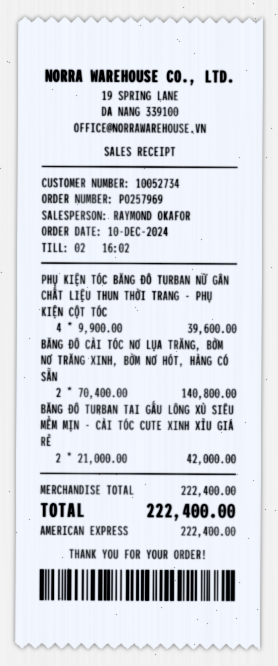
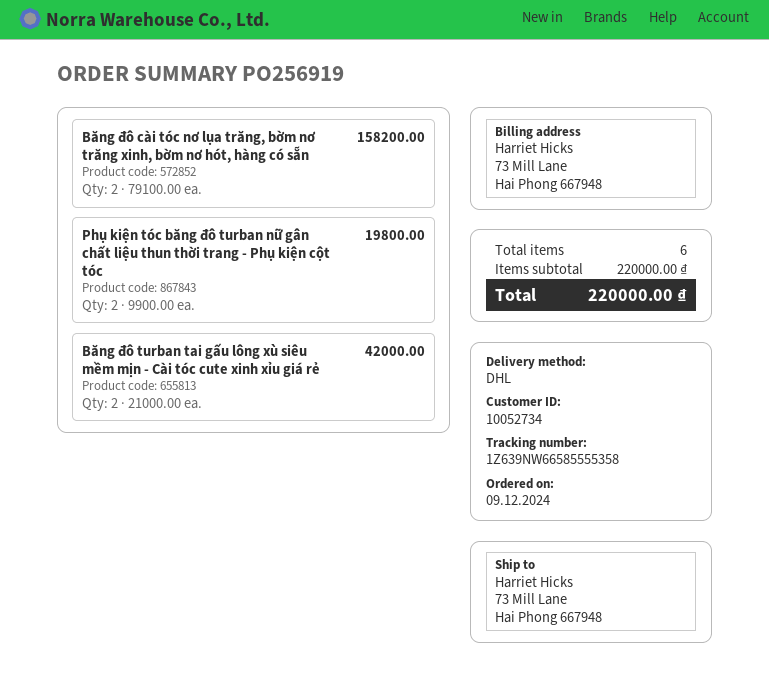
order number: PO257969 -> PO256919
order date: 2024-12-10 -> 2024-12-09
PHỤ KIỆN TÓC BĂNG ĐÔ TURBAN NỮ GÂN CHẤT LIỆU THUN THỜI TRANG - PHỤ KIỆN CỘT TÓC: 4 x 9900.00 = 39600.00 -> 2 x 9900.00 = 19800.00
BĂNG ĐÔ CÀI TÓC NƠ LỤA TRĂNG, BỜM NƠ TRĂNG XINH, BỜM NƠ HÓT, HÀNG CÓ SẴN: 2 x 70400.00 = 140800.00 -> 2 x 79100.00 = 158200.00
subtotal: 222400.00 -> 220000.00
total: 222400.00 -> 220000.00

